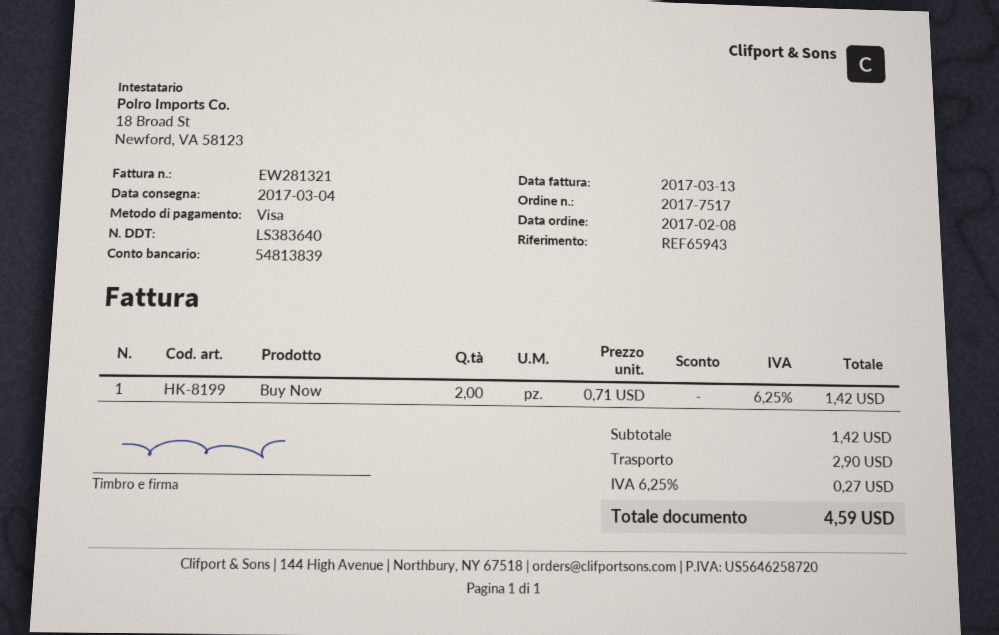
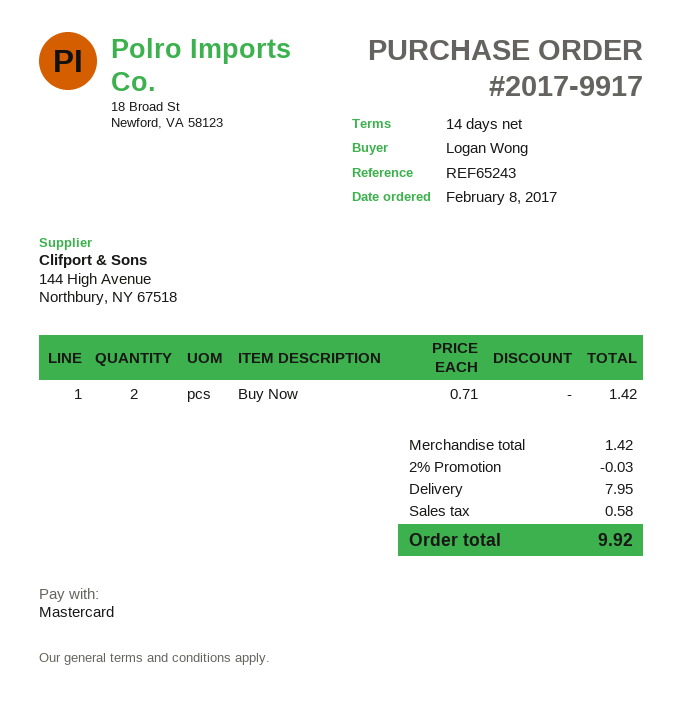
order number: 2017-7517 -> 2017-9917
reference: REF65943 -> REF65243
payment method: Visa -> Mastercard
discount: none -> 2% = 0.03
shipping: 2.90 -> 7.95
tax: 0.27 -> 0.58
total: 4.59 -> 9.92

